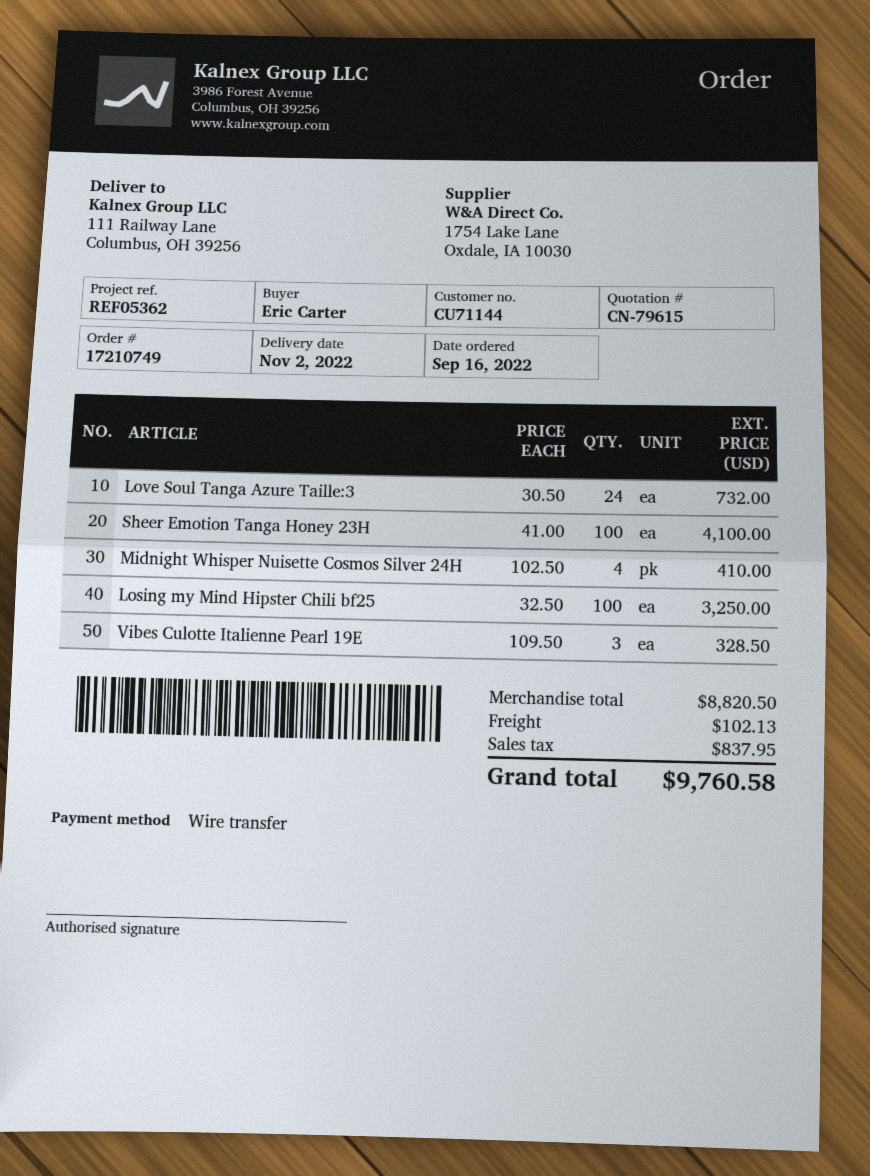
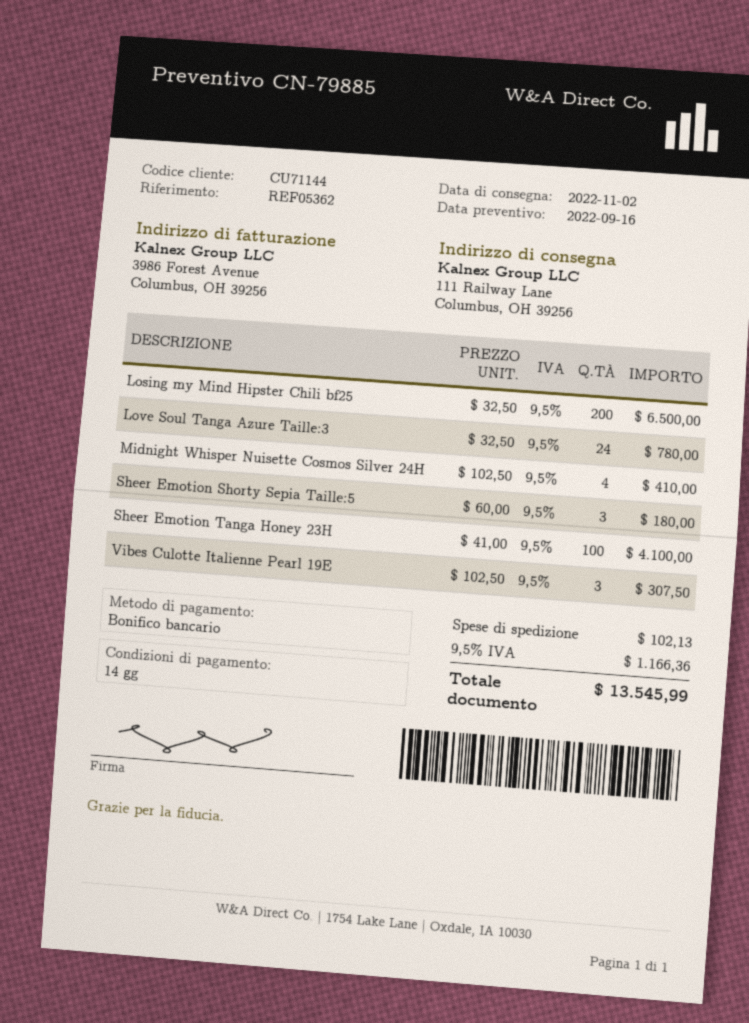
quote number: CN-79615 -> CN-79885
Love Soul Tanga Azure Taille:3: 24 x 30.50 = 732.00 -> 24 x 32.50 = 780.00
Losing my Mind Hipster Chili bf25: 100 x 32.50 = 3250.00 -> 200 x 32.50 = 6500.00
Vibes Culotte Italienne Pearl 19E: 3 x 109.50 = 328.50 -> 3 x 102.50 = 307.50
Sheer Emotion Shorty Sepia Taille:5: none -> 3 x 60.00 = 180.00
tax: 837.95 -> 1166.36
total: 9760.58 -> 13545.99

